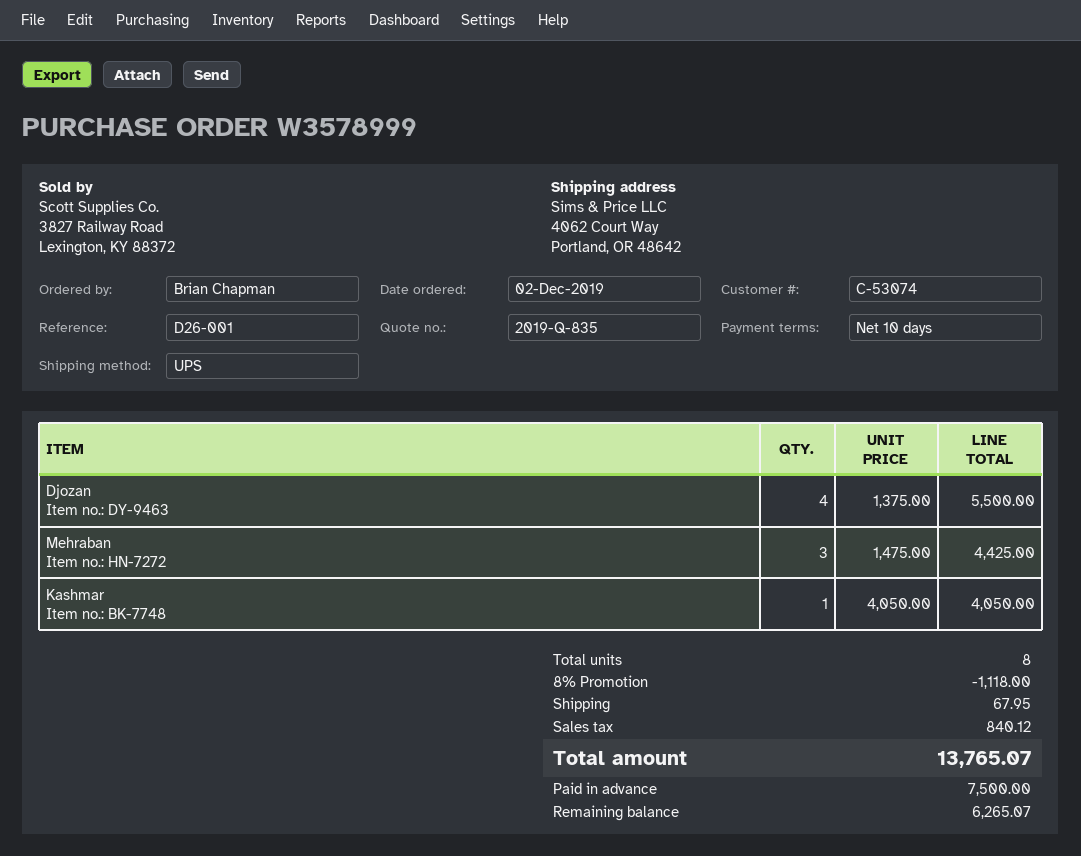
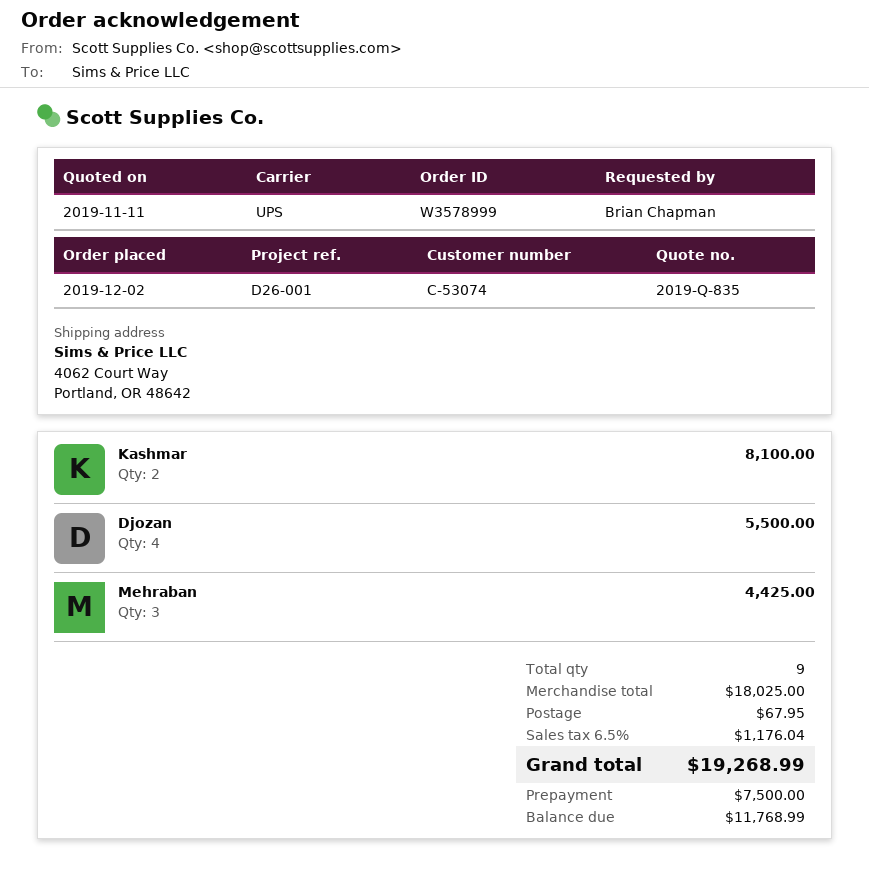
Kashmar: 1 for 4050.00 -> 2 for 8100.00
total quantity: 8 -> 9
discount: 8% = 1118.00 -> none
tax: 840.12 -> 1176.04
total: 13765.07 -> 19268.99
balance: 6265.07 -> 11768.99

